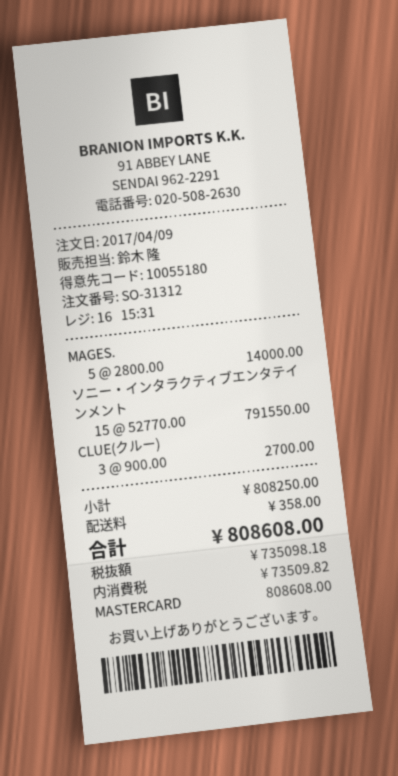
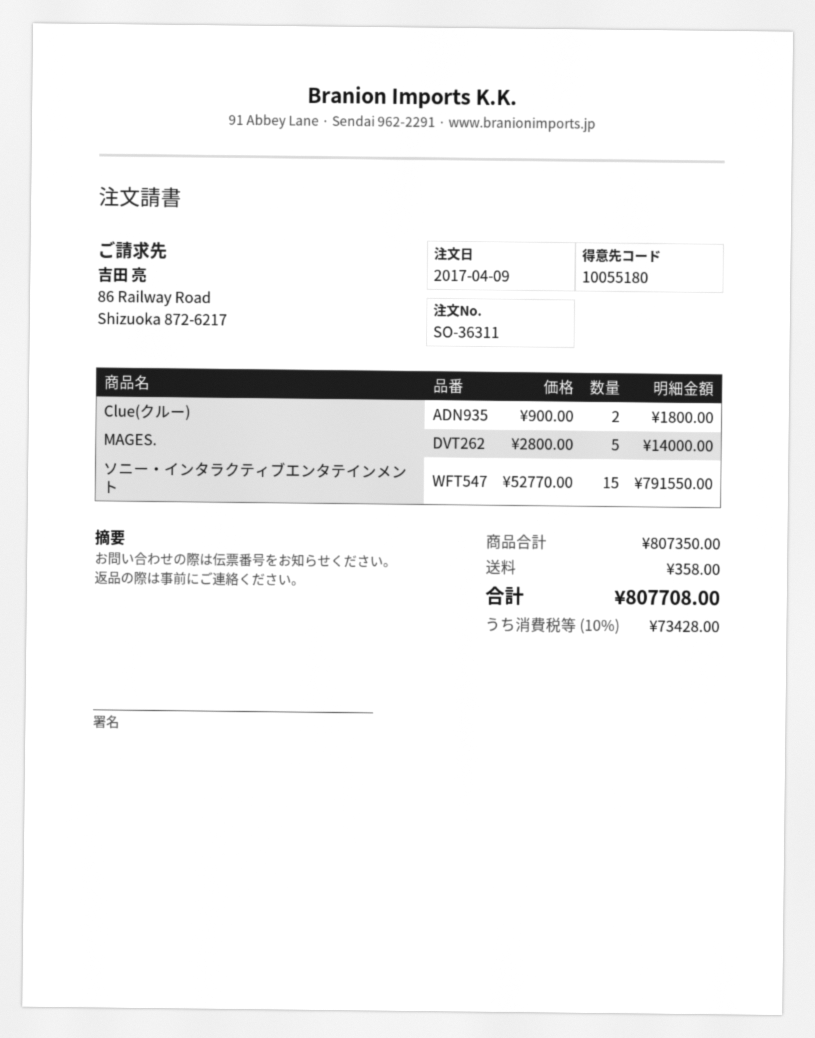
order number: SO-31312 -> SO-36311
CLUE(クルー): 3 x 900.00 = 2700.00 -> 2 x 900.00 = 1800.00
subtotal: 808250.00 -> 807350.00
tax: 73509.82 -> 73428.00
total: 808608.00 -> 807708.00

